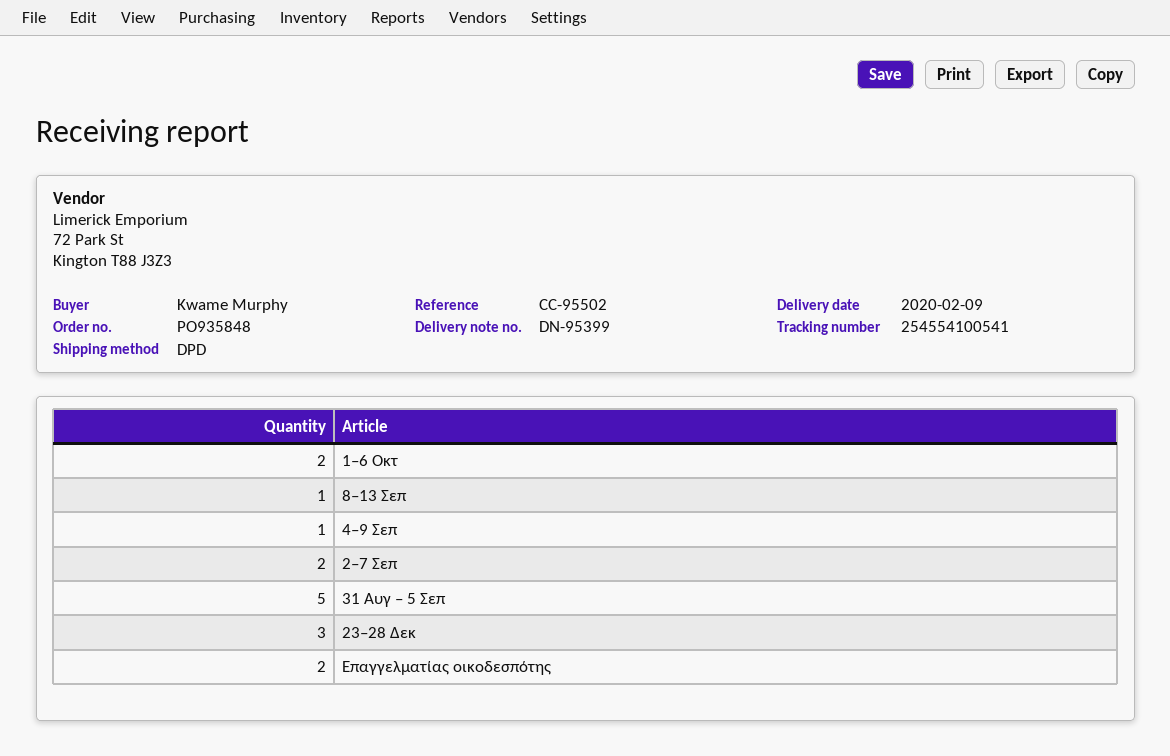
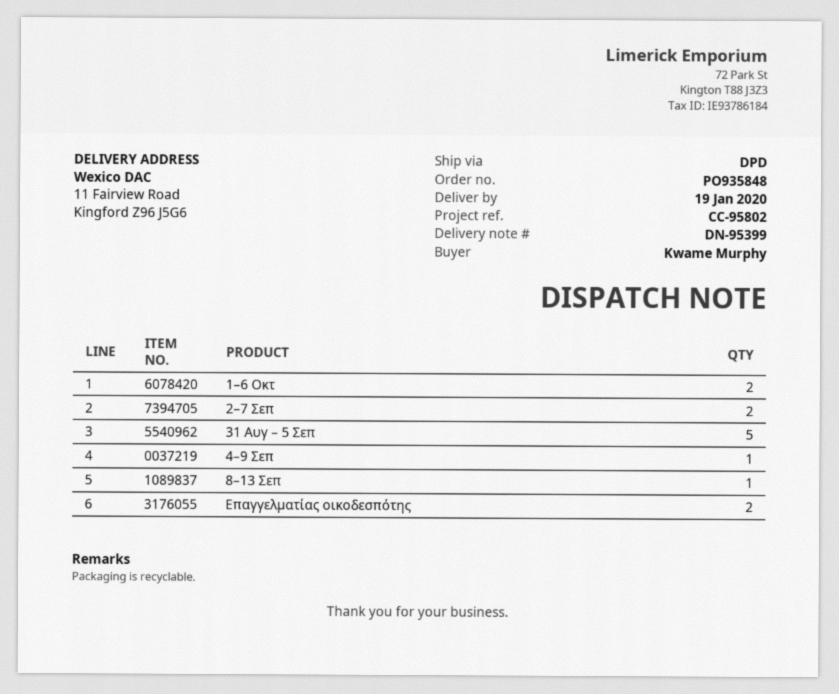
delivery date: 2020-02-09 -> 2020-01-19
reference: CC-95502 -> CC-95802
23–28 Δεκ: 3 -> none

